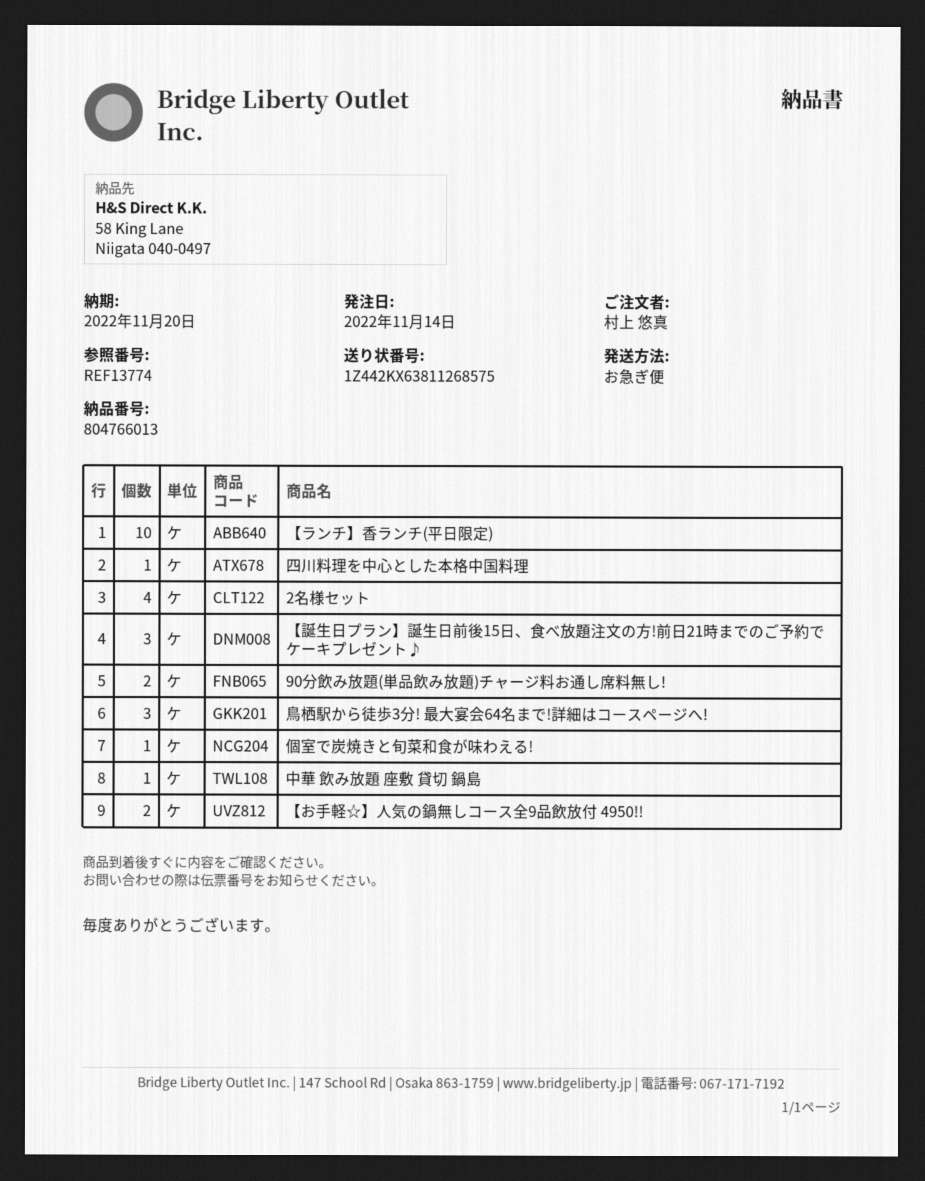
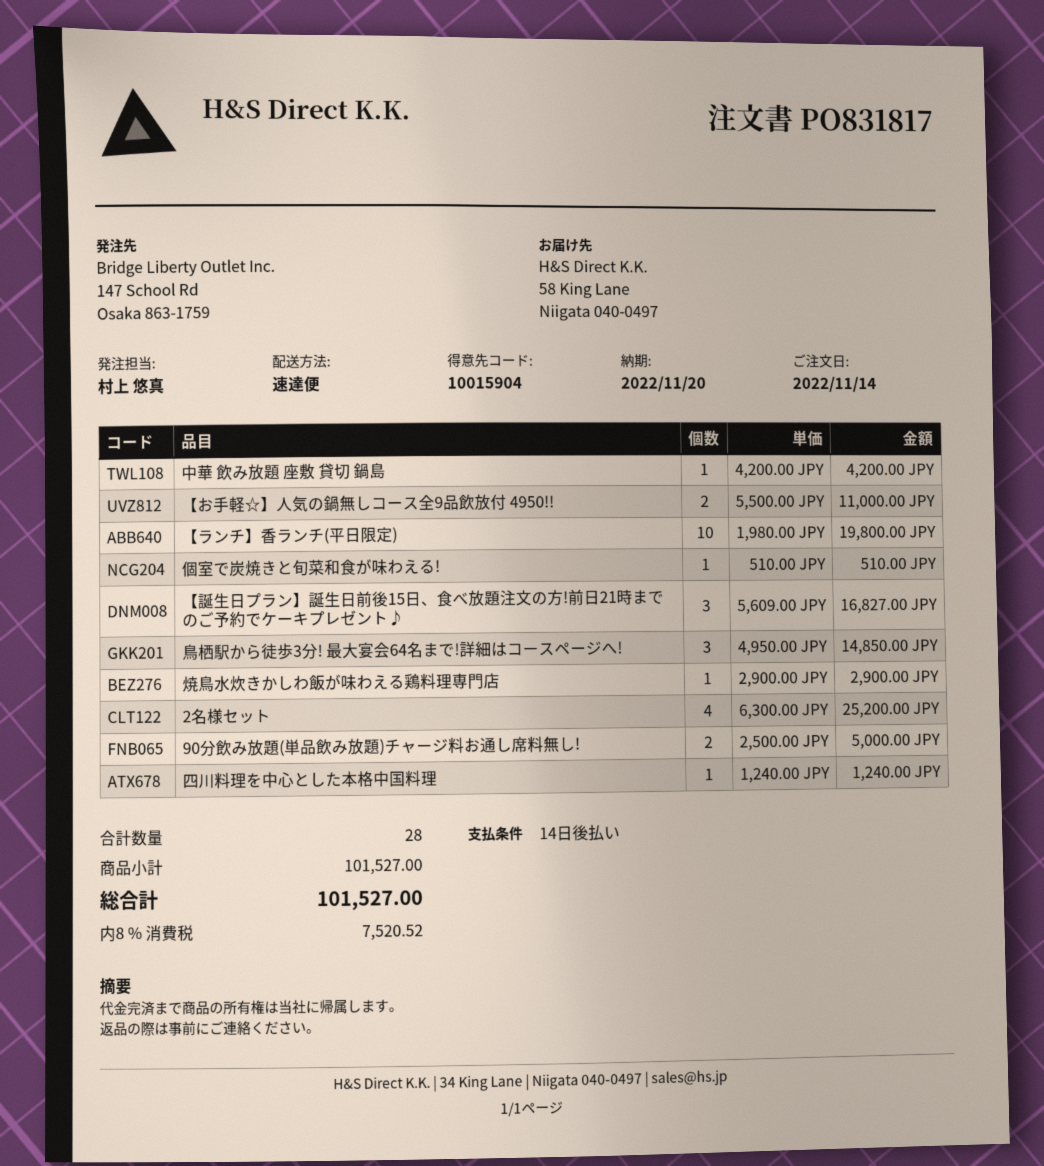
焼鳥水炊きかしわ飯が味わえる鶏料理専門店: none -> 1

